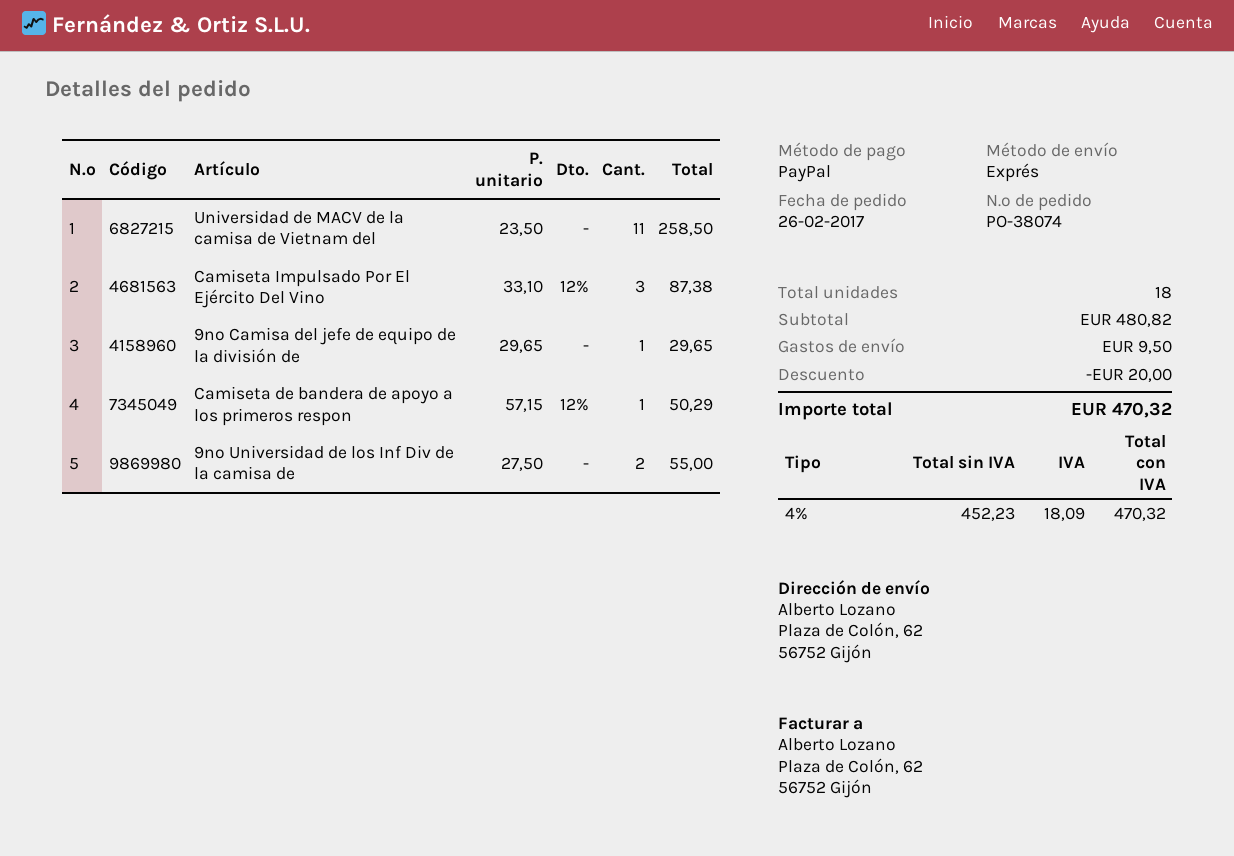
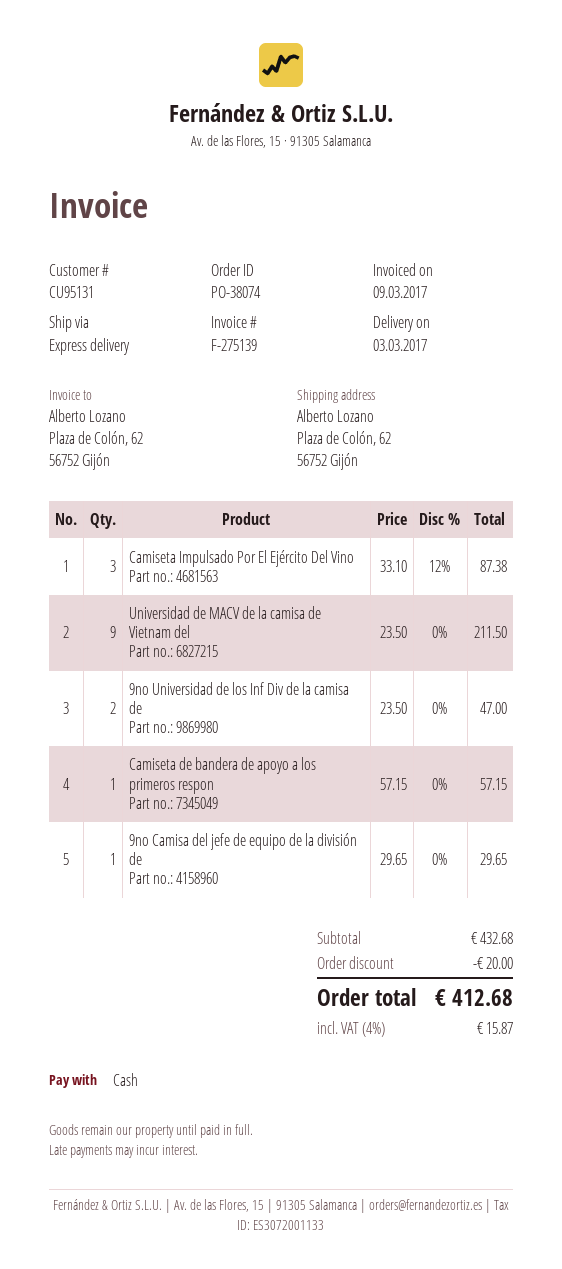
payment method: PayPal -> cash
Universidad de MACV de la camisa de Vietnam del: 11 x 23.50 = 258.50 -> 9 x 23.50 = 211.50
Camiseta de bandera de apoyo a los primeros respon: 1 x 57.15 - 12% = 50.29 -> 1 x 57.15 = 57.15
9no Universidad de los Inf Div de la camisa de: 2 x 27.50 = 55.00 -> 2 x 23.50 = 47.00
subtotal: 480.82 -> 432.68
shipping: 9.50 -> none
tax: 4% = 18.09 -> 4% = 15.87
total: 470.32 -> 412.68

